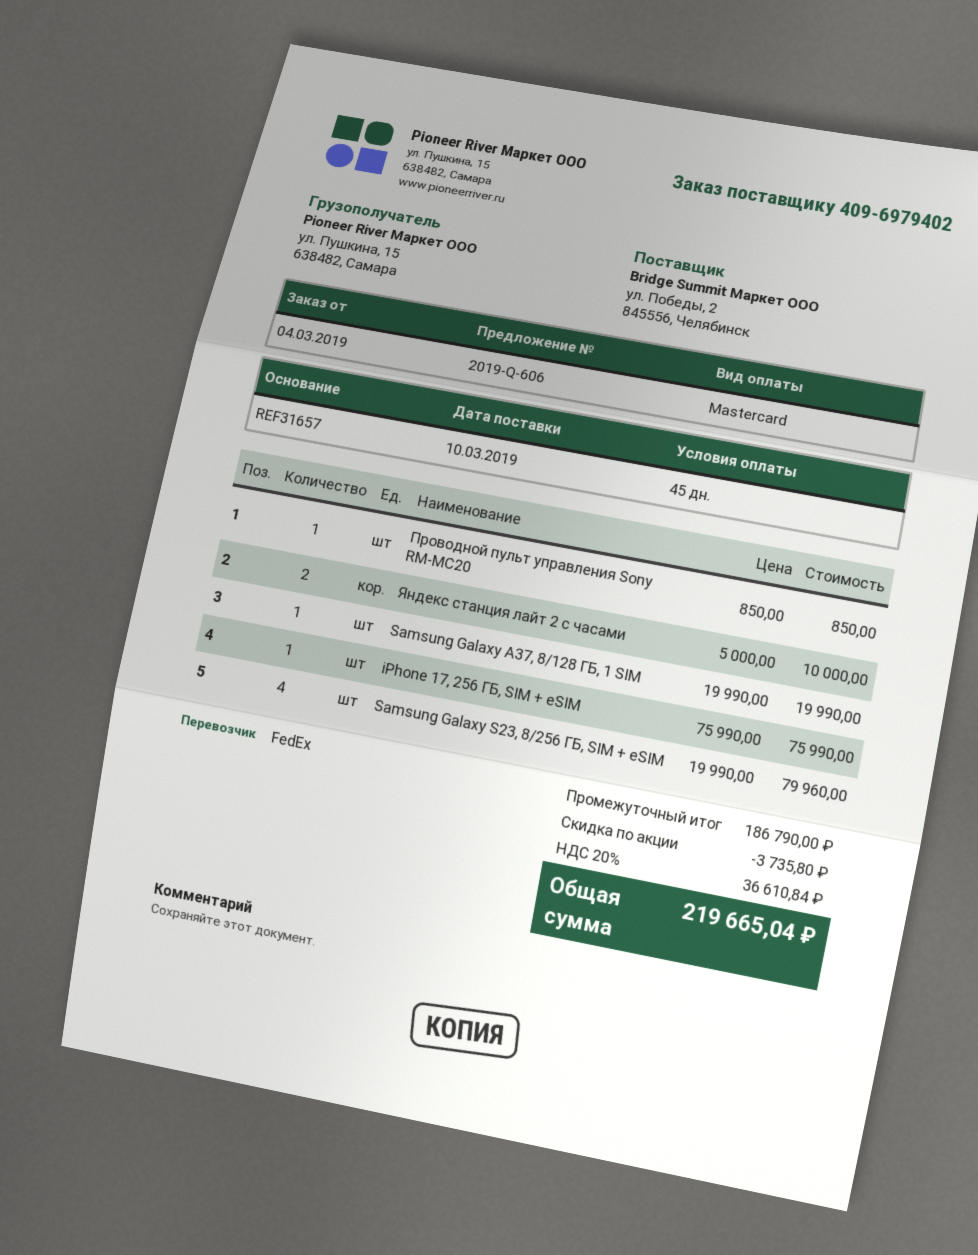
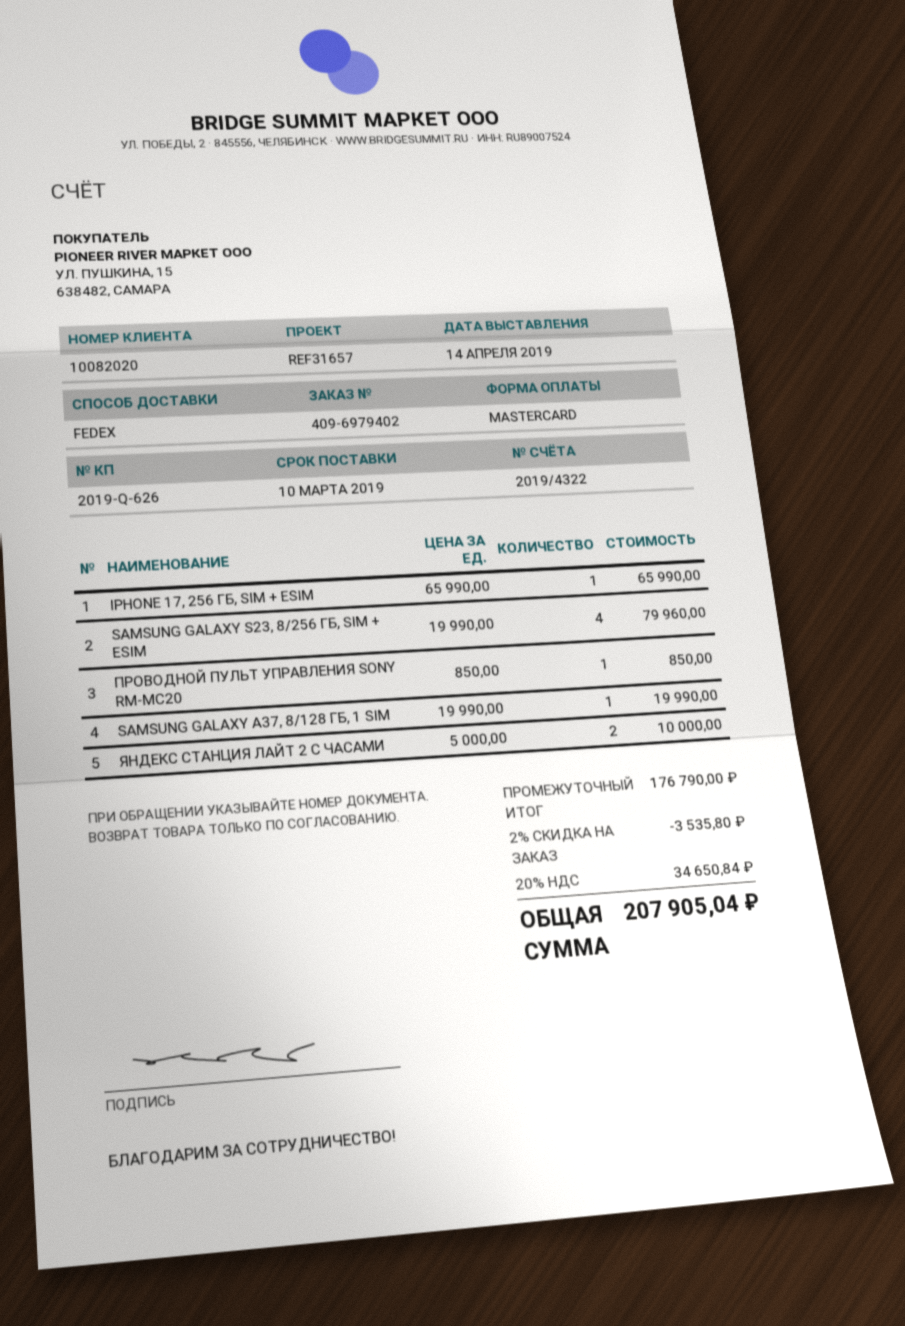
quote number: 2019-Q-606 -> 2019-Q-626
iPhone 17, 256 ГБ, SIM + eSIM: 1 x 75990.00 = 75990.00 -> 1 x 65990.00 = 65990.00
subtotal: 186790.00 -> 176790.00
discount: 3735.80 -> 3535.80
tax: 20% = 36610.84 -> 20% = 34650.84
total: 219665.04 -> 207905.04

